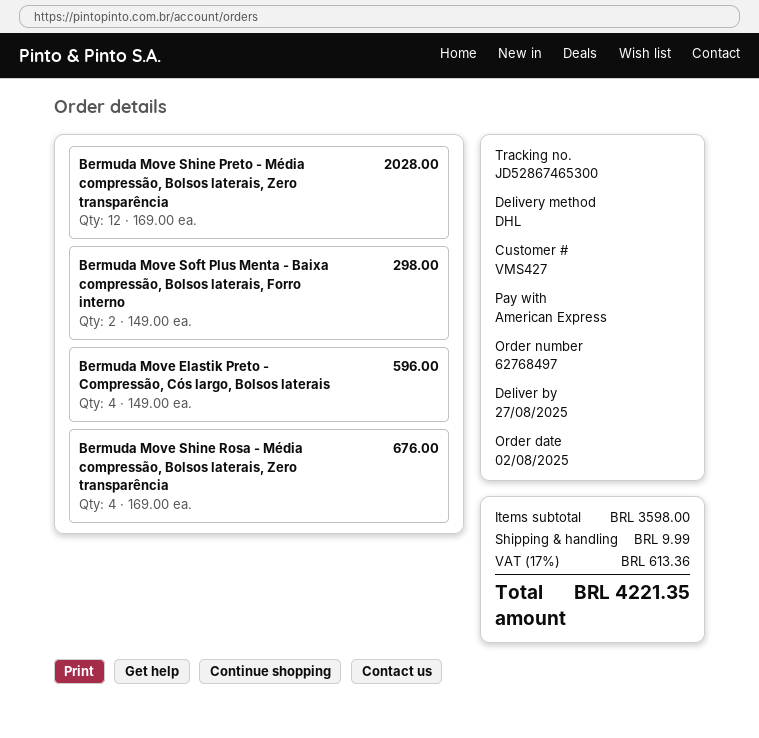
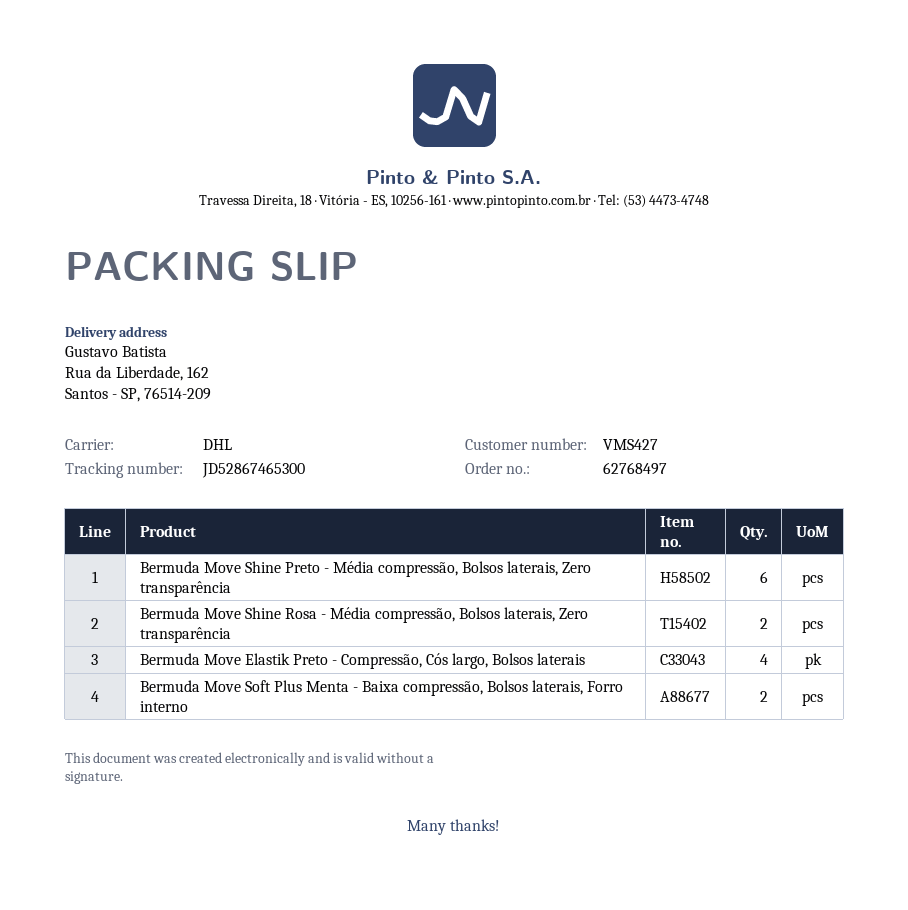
Bermuda Move Shine Preto - Média compressão, Bolsos laterais, Zero transparência: 12 -> 6
Bermuda Move Shine Rosa - Média compressão, Bolsos laterais, Zero transparência: 4 -> 2

